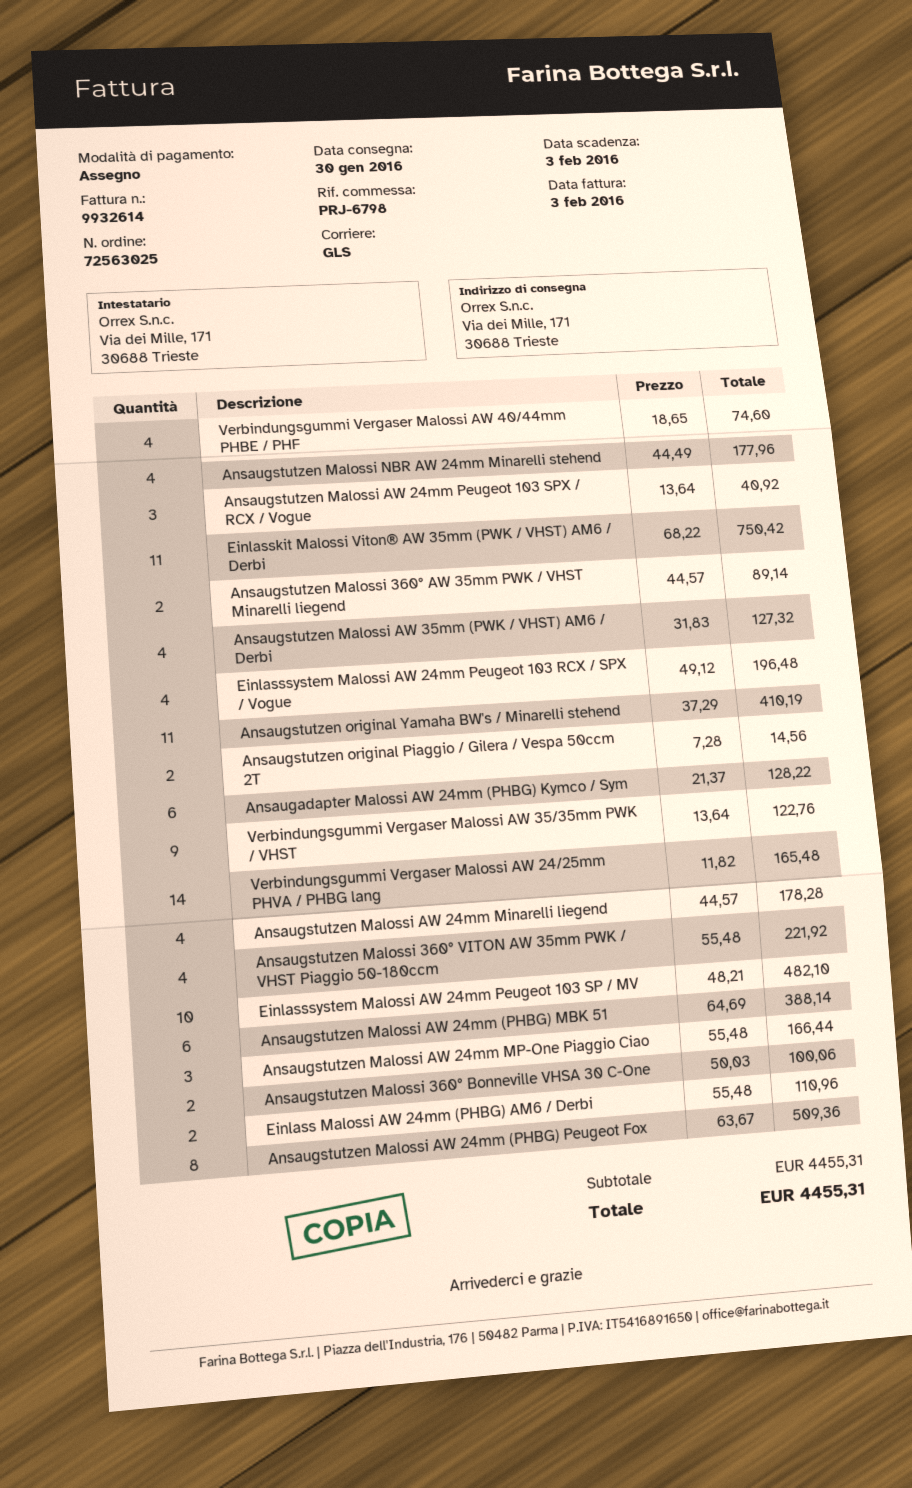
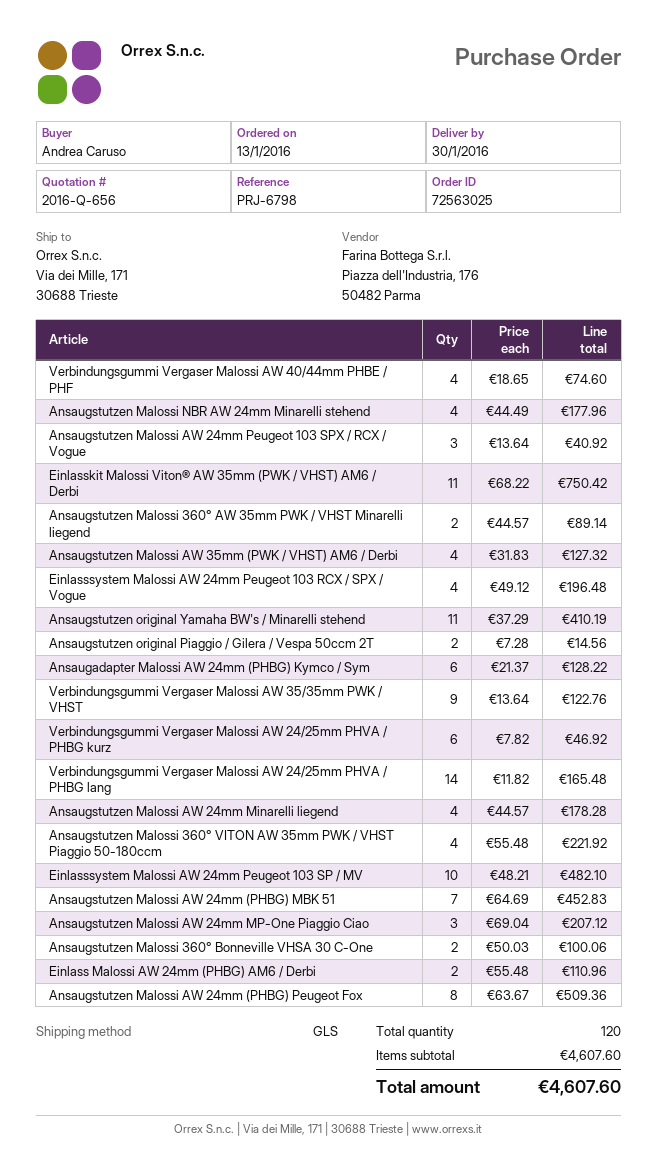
Ansaugstutzen Malossi AW 24mm (PHBG) MBK 51: 6 x 64.69 = 388.14 -> 7 x 64.69 = 452.83
Ansaugstutzen Malossi AW 24mm MP-One Piaggio Ciao: 3 x 55.48 = 166.44 -> 3 x 69.04 = 207.12
Verbindungsgummi Vergaser Malossi AW 24/25mm PHVA / PHBG kurz: none -> 6 x 7.82 = 46.92
subtotal: 4455.31 -> 4607.60
total: 4455.31 -> 4607.60

